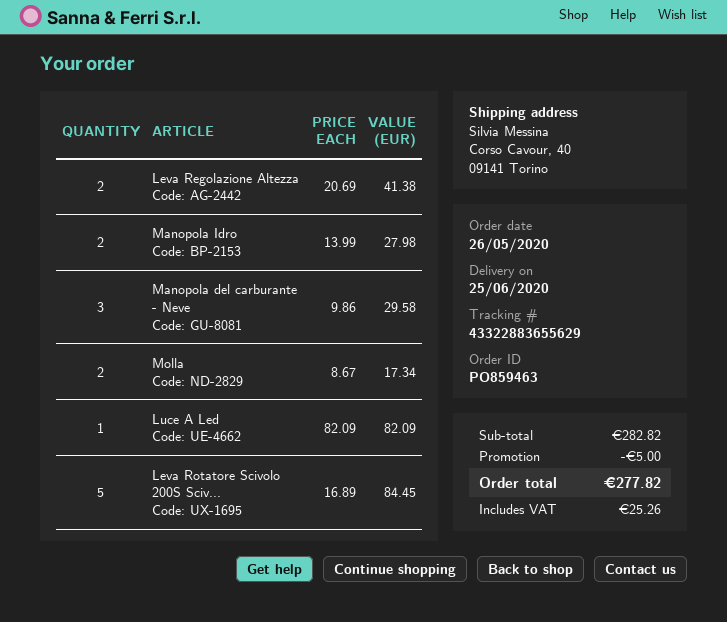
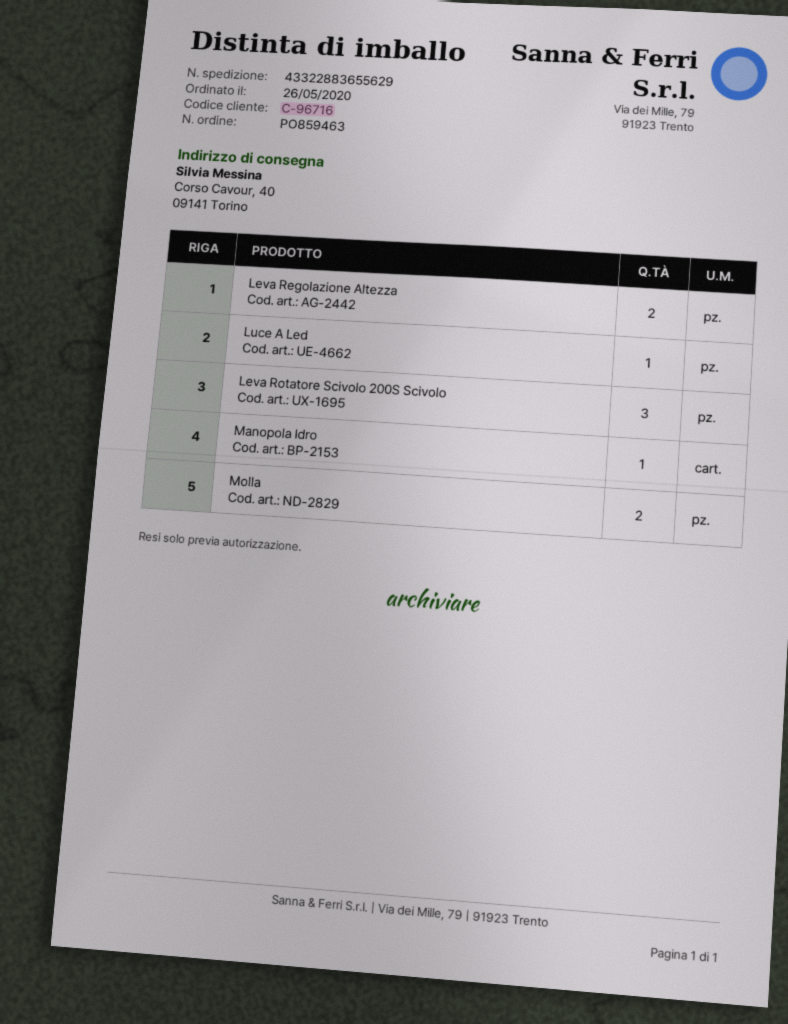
Manopola Idro: 2 -> 1
Manopola del carburante - Neve: 3 -> none
Leva Rotatore Scivolo 200S Sciv...: 5 -> 3

